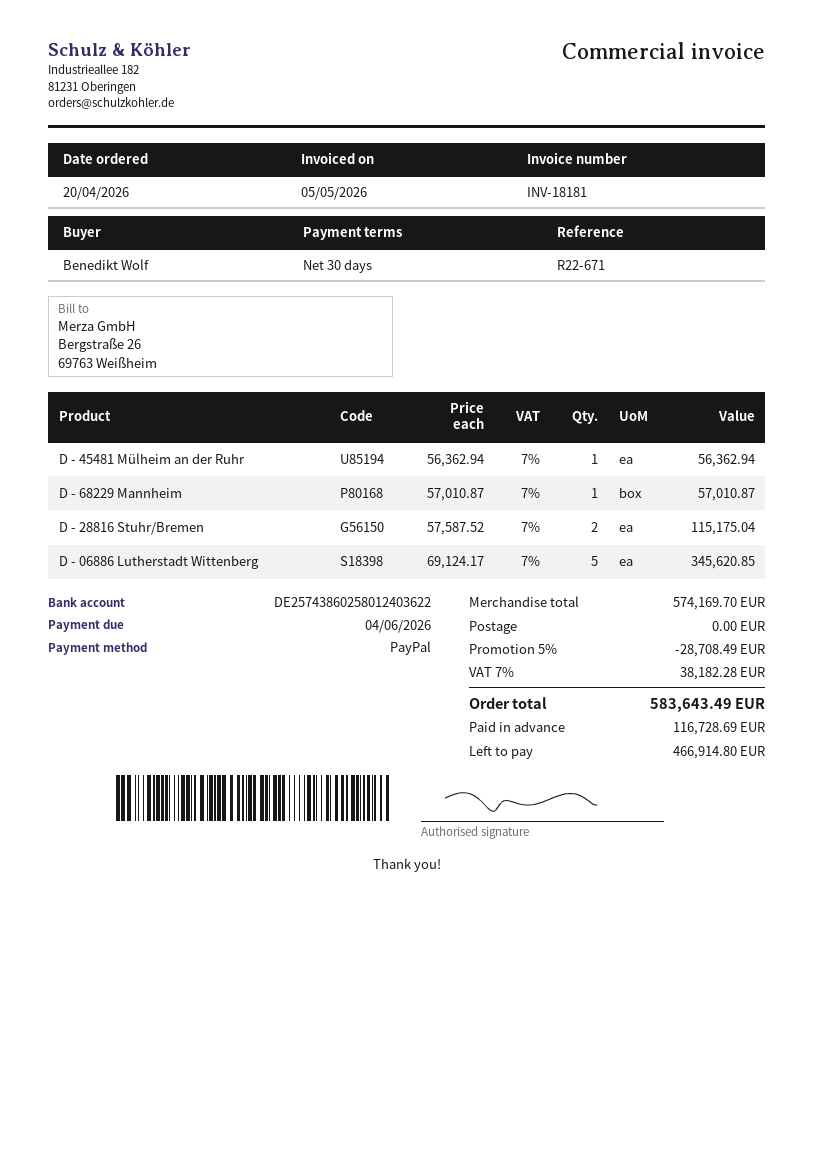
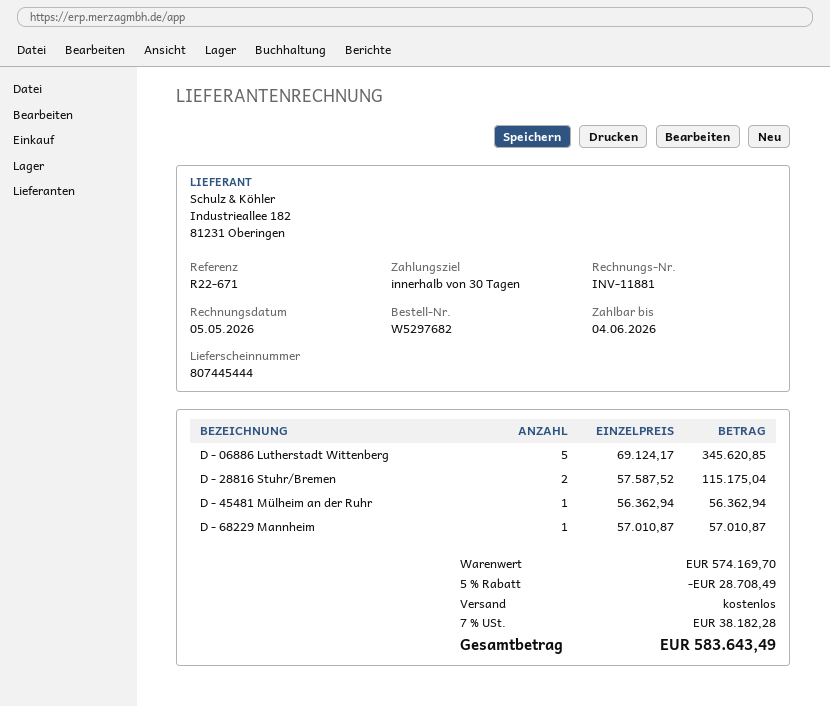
invoice number: INV-18181 -> INV-11881

